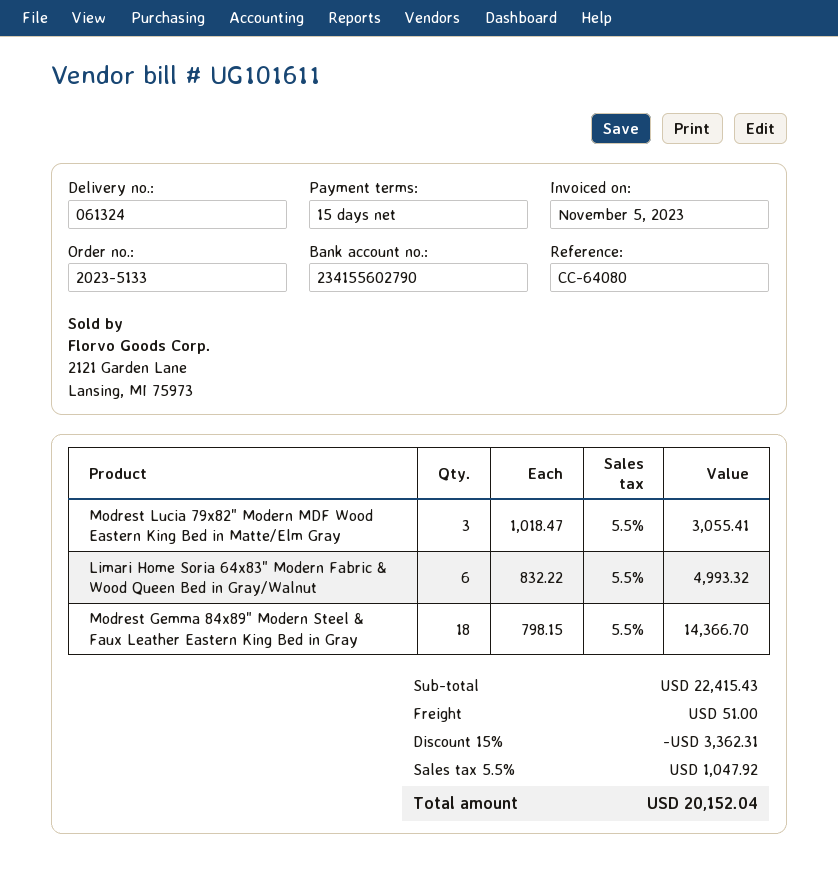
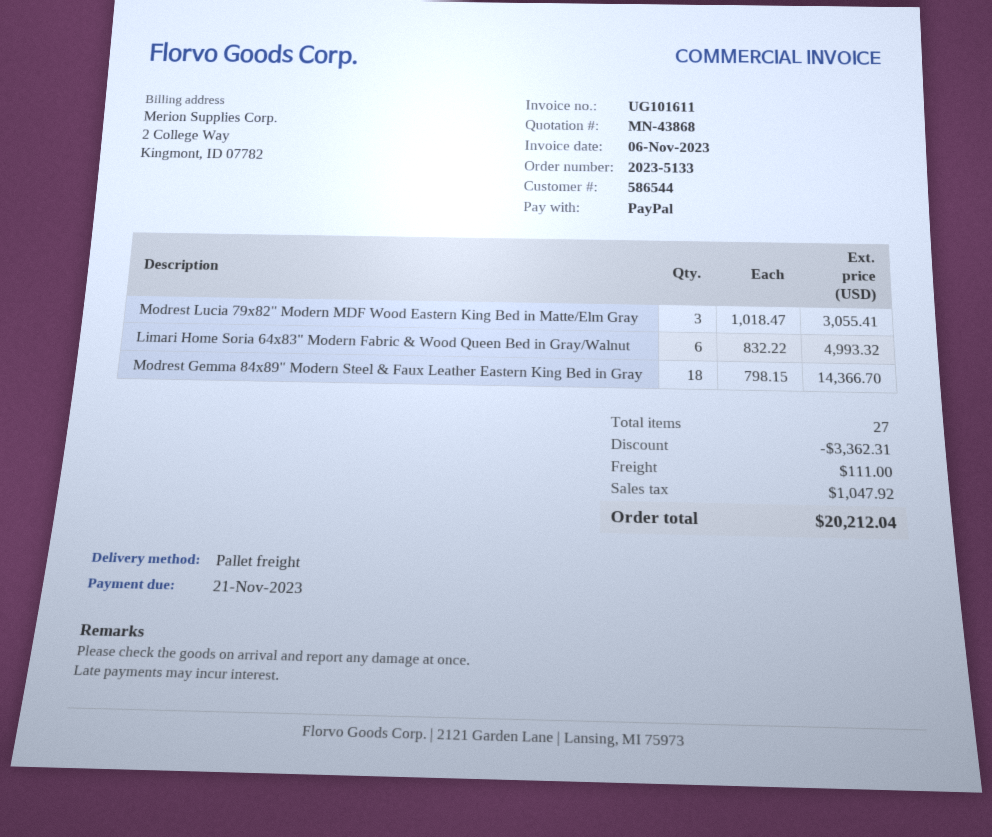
invoice date: 2023-11-05 -> 2023-11-06
shipping: 51.00 -> 111.00
total: 20152.04 -> 20212.04

